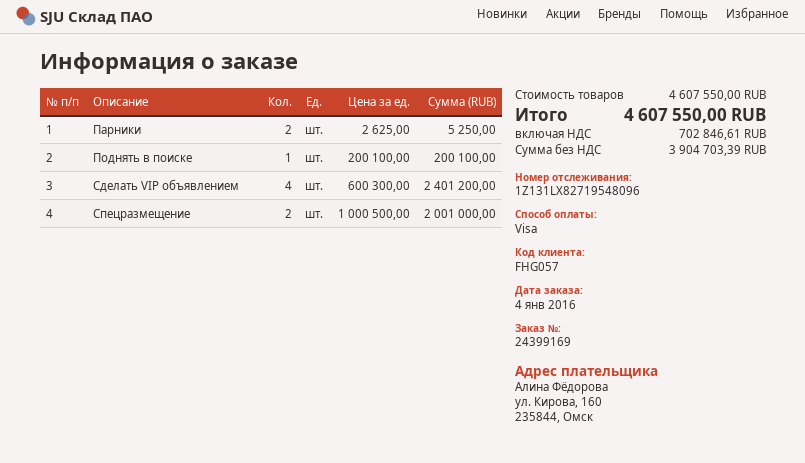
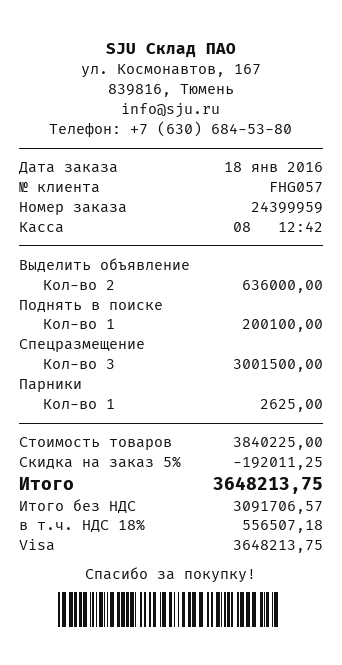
order number: 24399169 -> 24399959
order date: 2016-01-04 -> 2016-01-18
Парники: 2 for 5250.00 -> 1 for 2625.00
Сделать VIP объявлением: 4 for 2401200.00 -> none
Спецразмещение: 2 for 2001000.00 -> 3 for 3001500.00
Выделить объявление: none -> 2 for 636000.00
subtotal: 4607550.00 -> 3840225.00
discount: none -> 5% = 192011.25
net: 3904703.39 -> 3091706.57
tax: 702846.61 -> 556507.18
total: 4607550.00 -> 3648213.75

